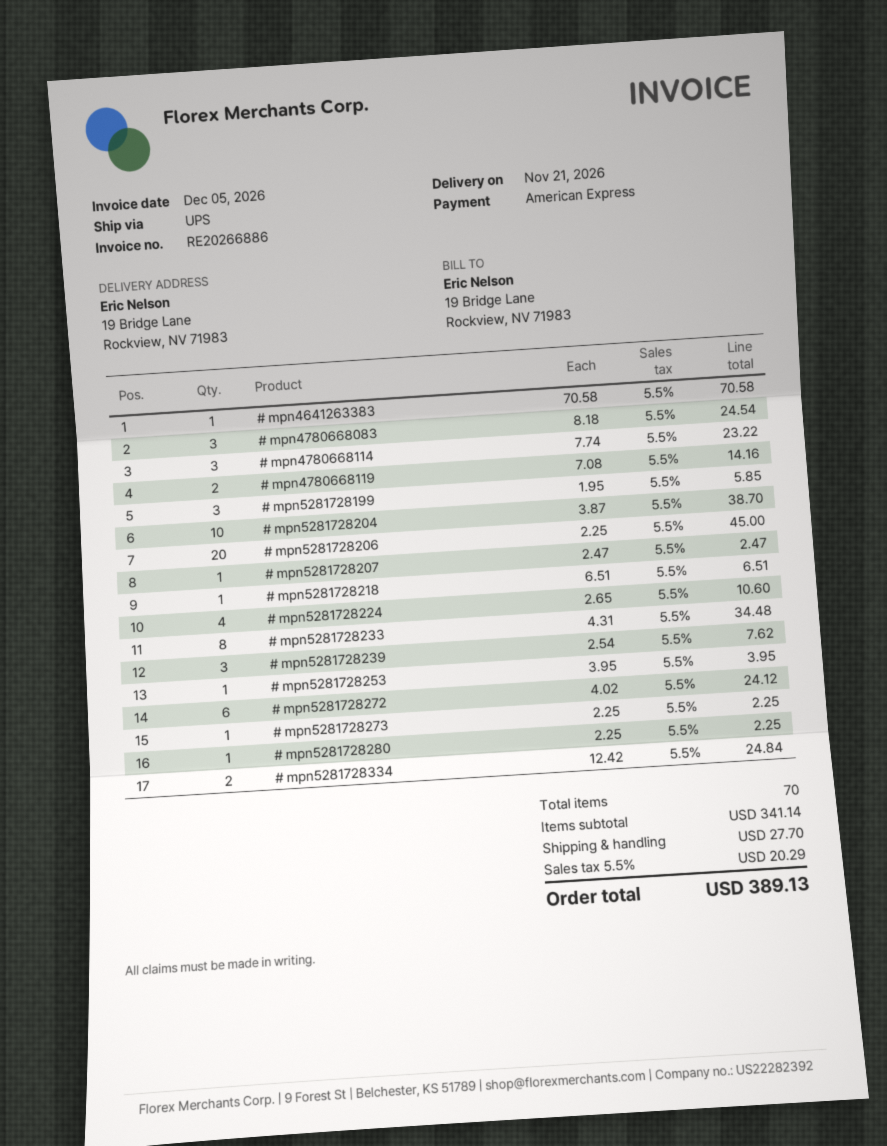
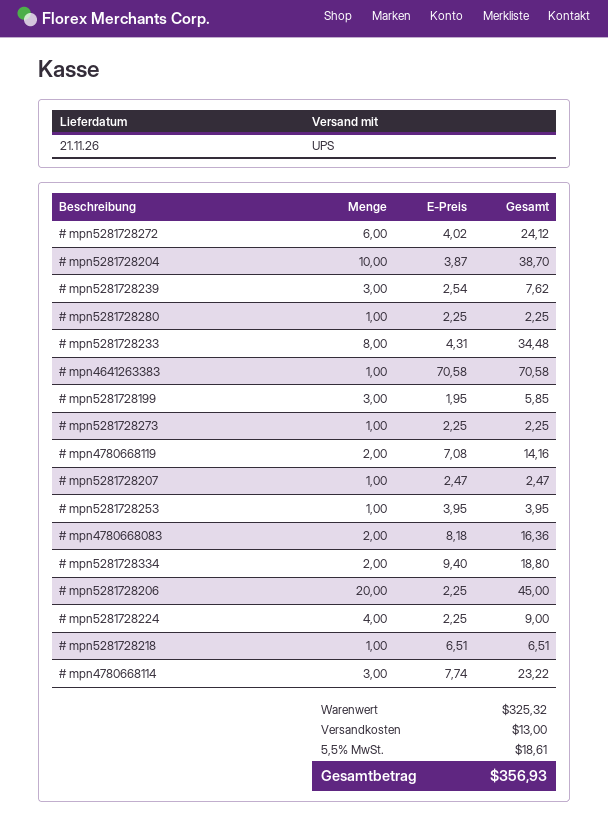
# mpn4780668083: 3 x 8.18 = 24.54 -> 2 x 8.18 = 16.36
# mpn5281728224: 4 x 2.65 = 10.60 -> 4 x 2.25 = 9.00
# mpn5281728334: 2 x 12.42 = 24.84 -> 2 x 9.40 = 18.80
subtotal: 341.14 -> 325.32
shipping: 27.70 -> 13.00
tax: 5.5% = 20.29 -> 5.5% = 18.61
total: 389.13 -> 356.93

